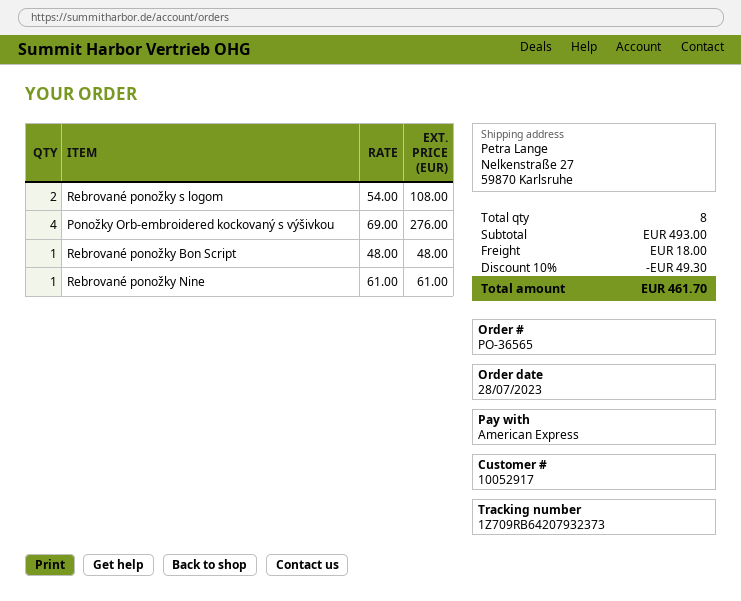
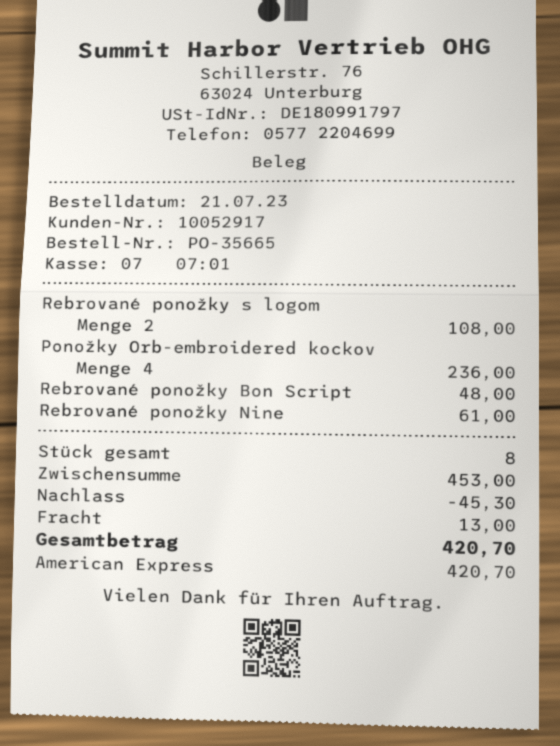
order number: PO-36565 -> PO-35665
order date: 2023-07-28 -> 2023-07-21
Ponožky Orb-embroidered kockovaný s výšivkou: 4 for 276.00 -> 4 for 236.00
subtotal: 493.00 -> 453.00
discount: 49.30 -> 45.30
shipping: 18.00 -> 13.00
total: 461.70 -> 420.70

